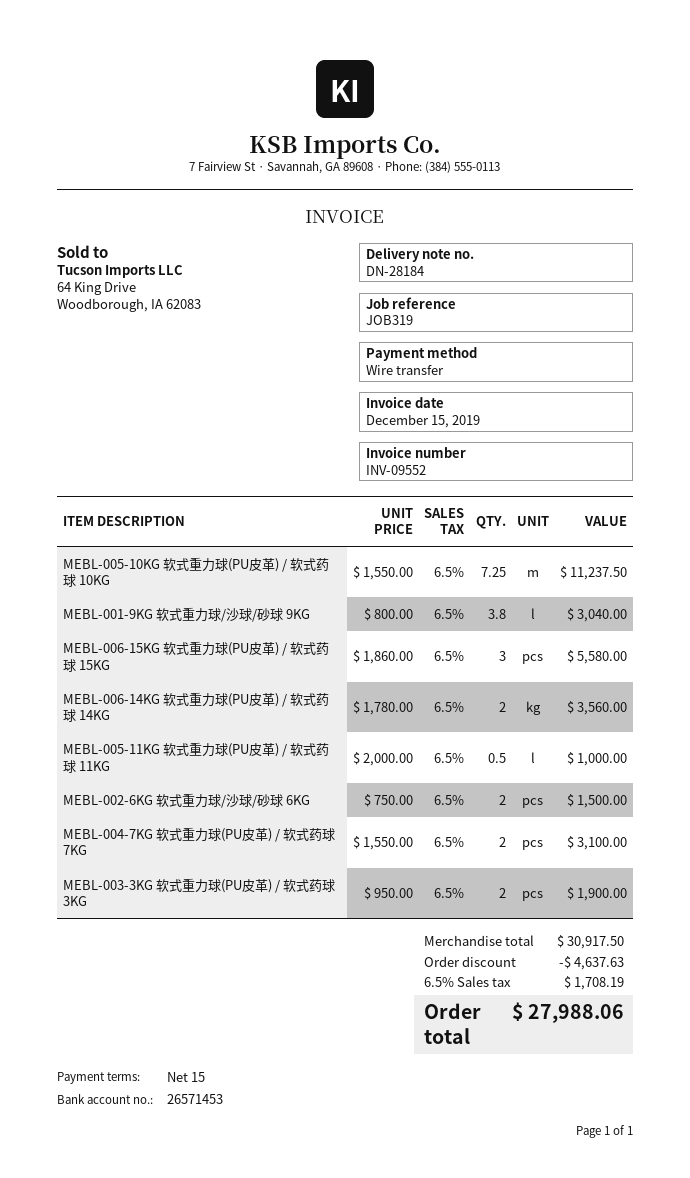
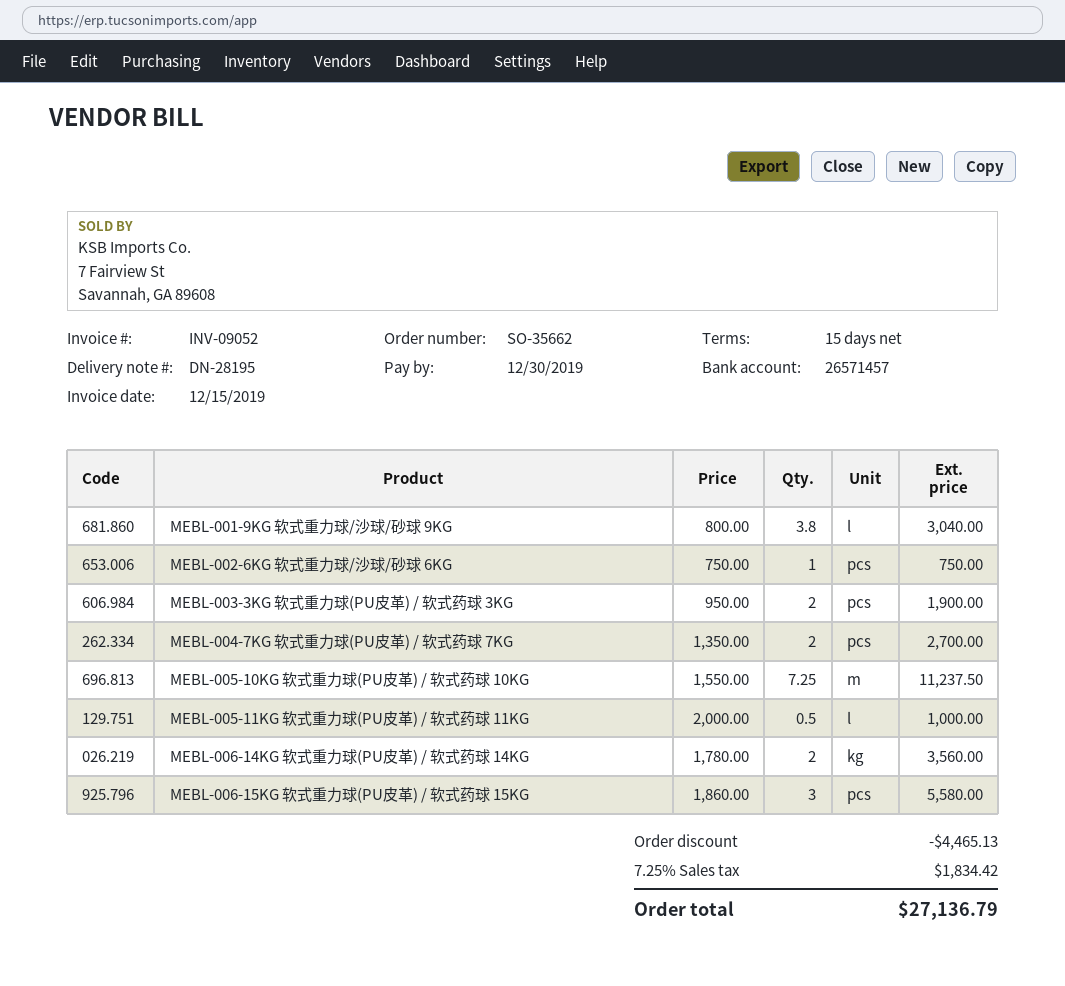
delivery note number: DN-28184 -> DN-28195
invoice number: INV-09552 -> INV-09052
bank account: 26571453 -> 26571457
MEBL-002-6KG 软式重力球/沙球/砂球 6KG: 2 x 750.00 = 1500.00 -> 1 x 750.00 = 750.00
MEBL-004-7KG 软式重力球(PU皮革) / 软式药球 7KG: 2 x 1550.00 = 3100.00 -> 2 x 1350.00 = 2700.00
discount: 4637.63 -> 4465.13
tax: 6.5% = 1708.19 -> 7.25% = 1834.42
total: 27988.06 -> 27136.79

